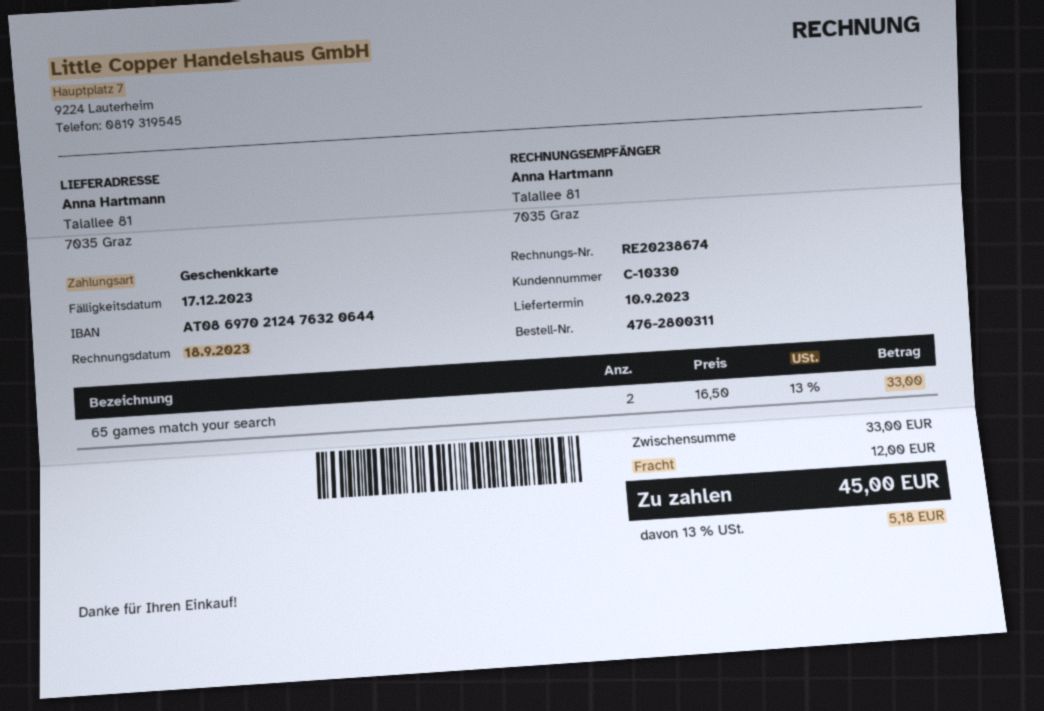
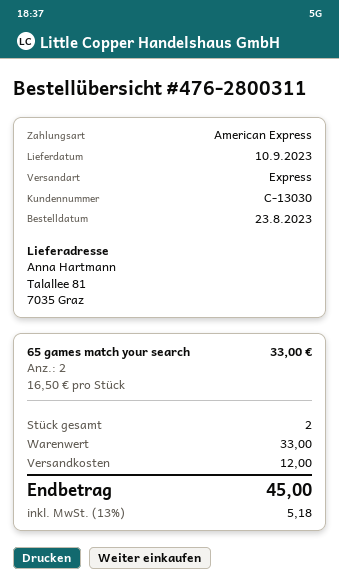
customer number: C-10330 -> C-13030
payment method: gift card -> American Express

